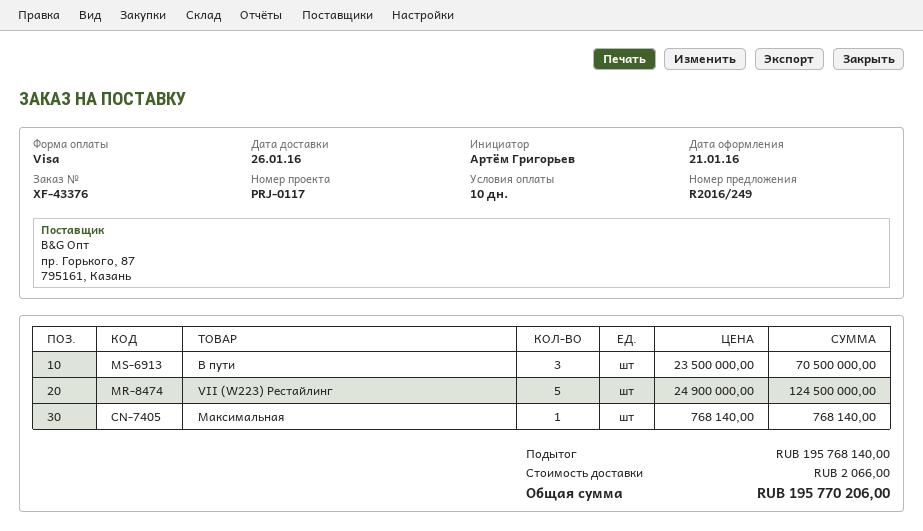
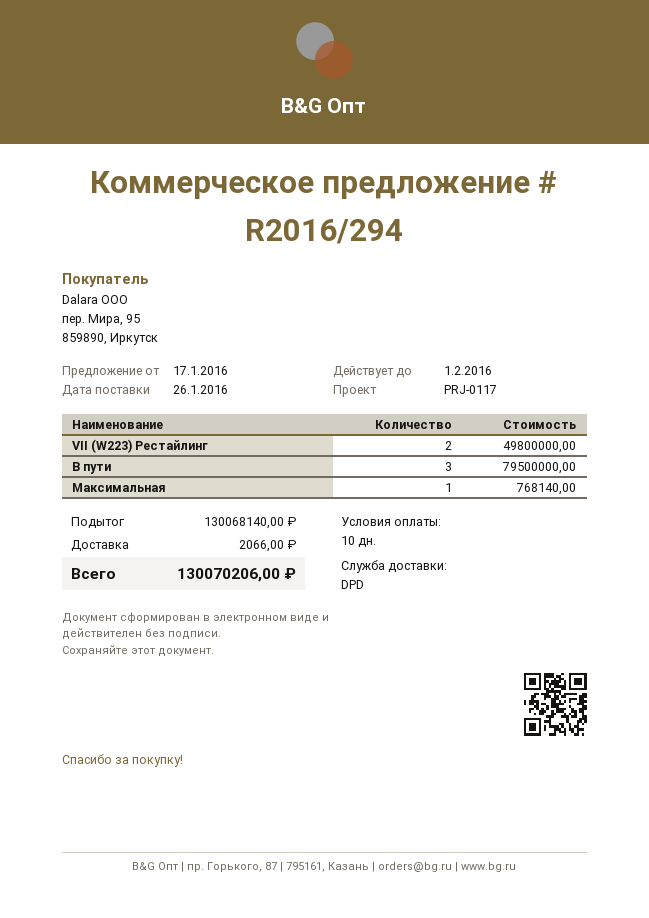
quote number: R2016/249 -> R2016/294
В пути: 3 for 70500000.00 -> 3 for 79500000.00
VII (W223) Рестайлинг: 5 for 124500000.00 -> 2 for 49800000.00
subtotal: 195768140.00 -> 130068140.00
total: 195770206.00 -> 130070206.00

